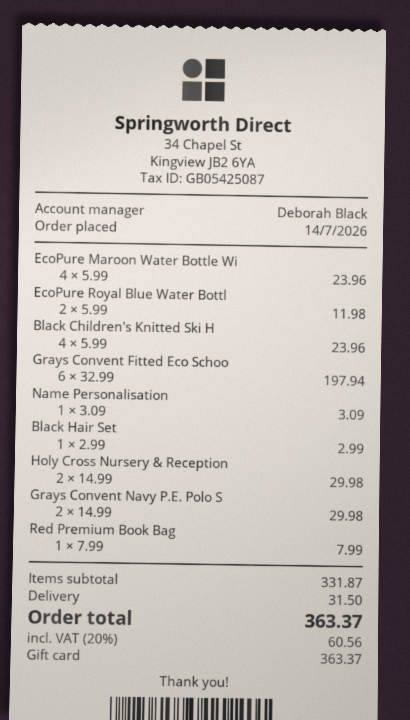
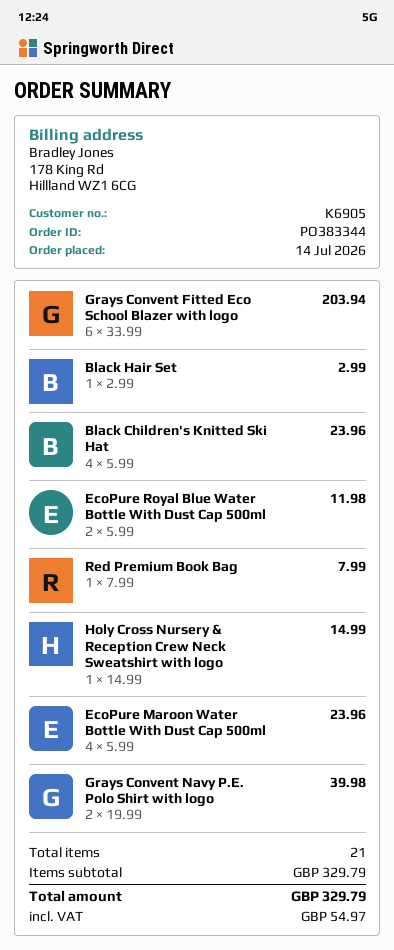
Grays Convent Fitted Eco Schoo: 6 x 32.99 = 197.94 -> 6 x 33.99 = 203.94
Name Personalisation: 1 x 3.09 = 3.09 -> none
Holy Cross Nursery & Reception: 2 x 14.99 = 29.98 -> 1 x 14.99 = 14.99
Grays Convent Navy P.E. Polo S: 2 x 14.99 = 29.98 -> 2 x 19.99 = 39.98
subtotal: 331.87 -> 329.79
shipping: 31.50 -> none
tax: 60.56 -> 54.97
total: 363.37 -> 329.79

